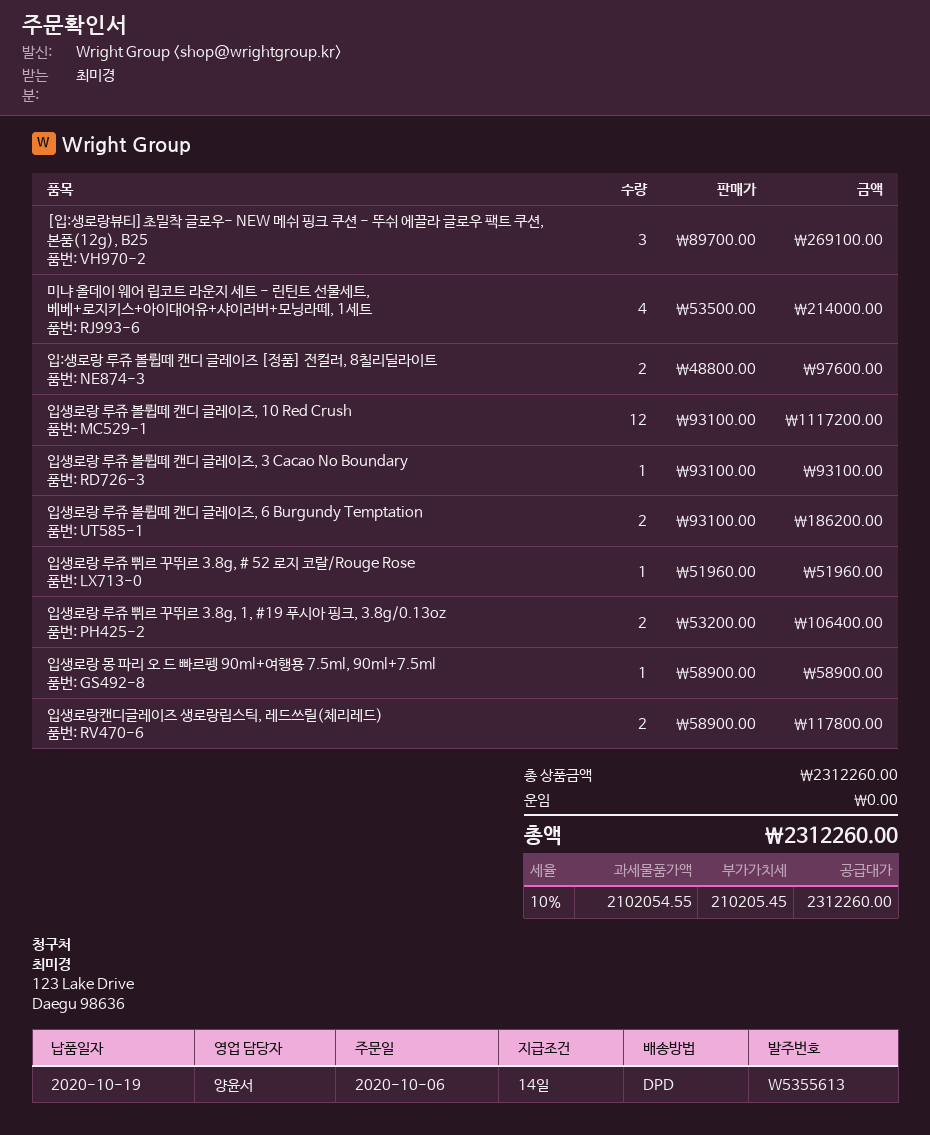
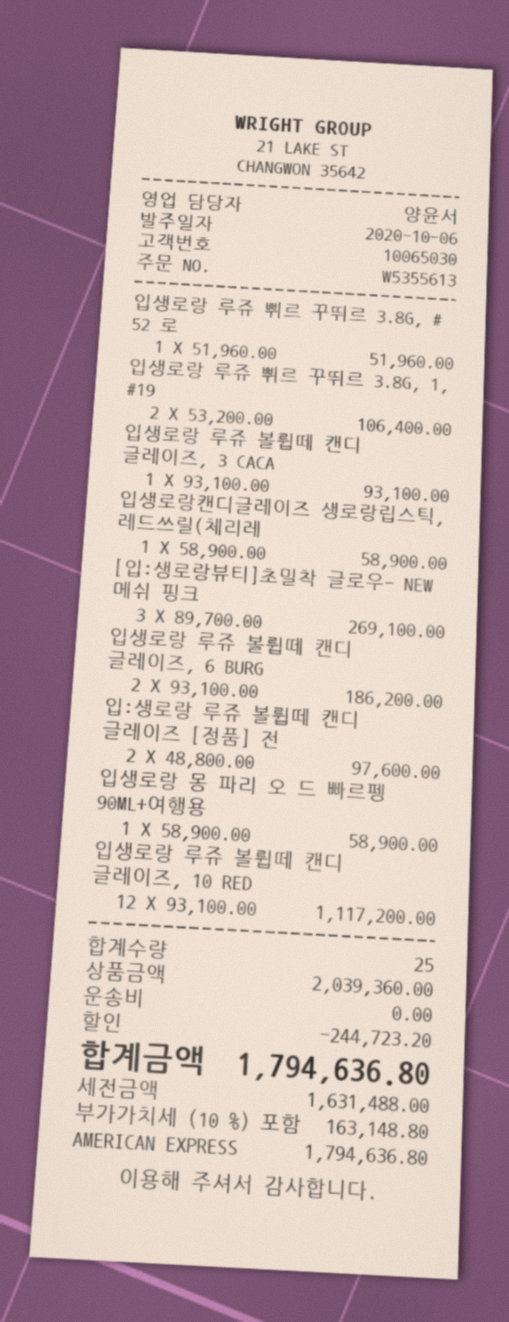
미냐 올데이 웨어 립코트 라운지 세트 - 린틴트 선물세트, 베베+로지키스+아이대어유+샤이러버+모닝라떼, 1세트: 4 x 53500.00 = 214000.00 -> none
입생로랑캔디글레이즈 생로랑립스틱, 레드쓰릴(체리레드): 2 x 58900.00 = 117800.00 -> 1 x 58900.00 = 58900.00
subtotal: 2312260.00 -> 2039360.00
discount: none -> 244723.20
net: 2102054.55 -> 1631488.00
tax: 10% = 210205.45 -> 10% = 163148.80
total: 2312260.00 -> 1794636.80

